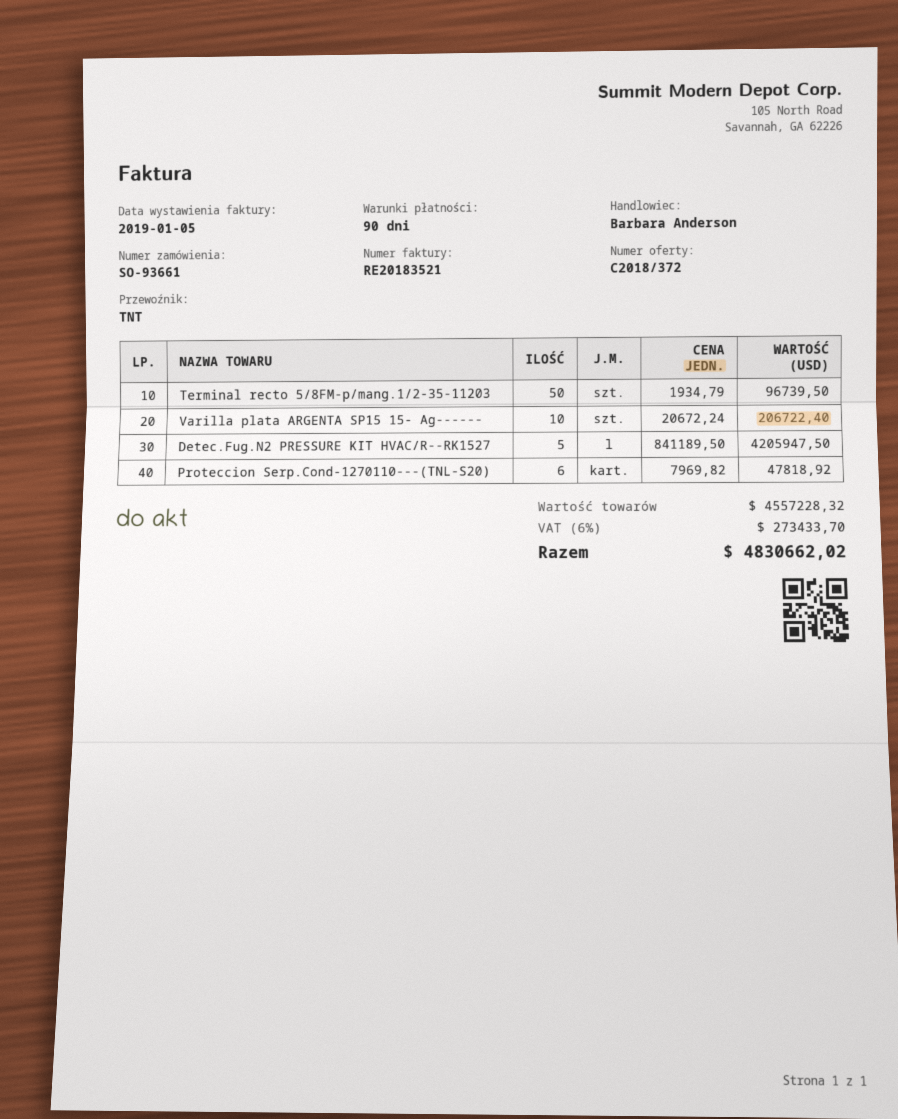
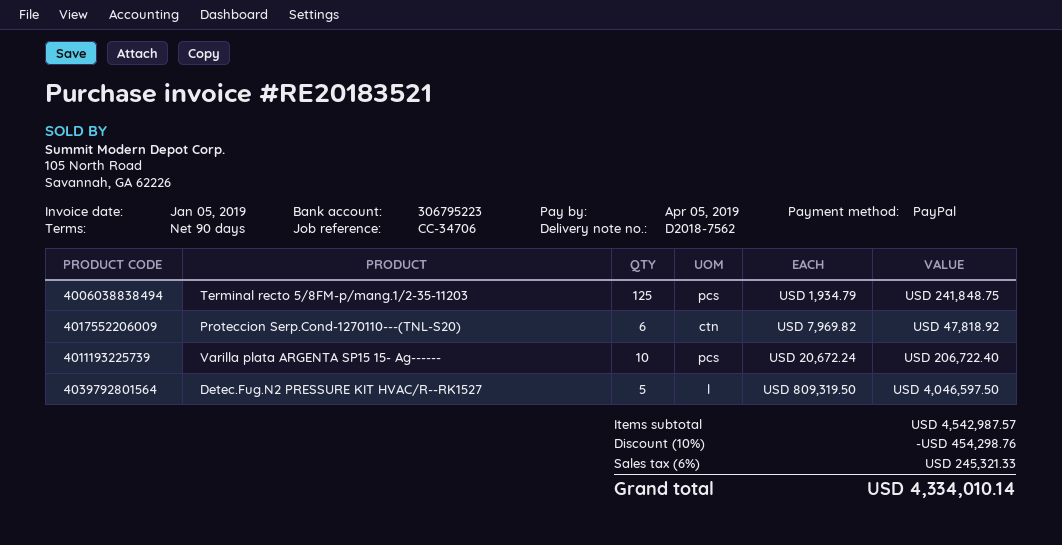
Terminal recto 5/8FM-p/mang.1/2-35-11203: 50 x 1934.79 = 96739.50 -> 125 x 1934.79 = 241848.75
Detec.Fug.N2 PRESSURE KIT HVAC/R--RK1527: 5 x 841189.50 = 4205947.50 -> 5 x 809319.50 = 4046597.50
subtotal: 4557228.32 -> 4542987.57
discount: none -> 10% = 454298.76
tax: 6% = 273433.70 -> 6% = 245321.33
total: 4830662.02 -> 4334010.14

